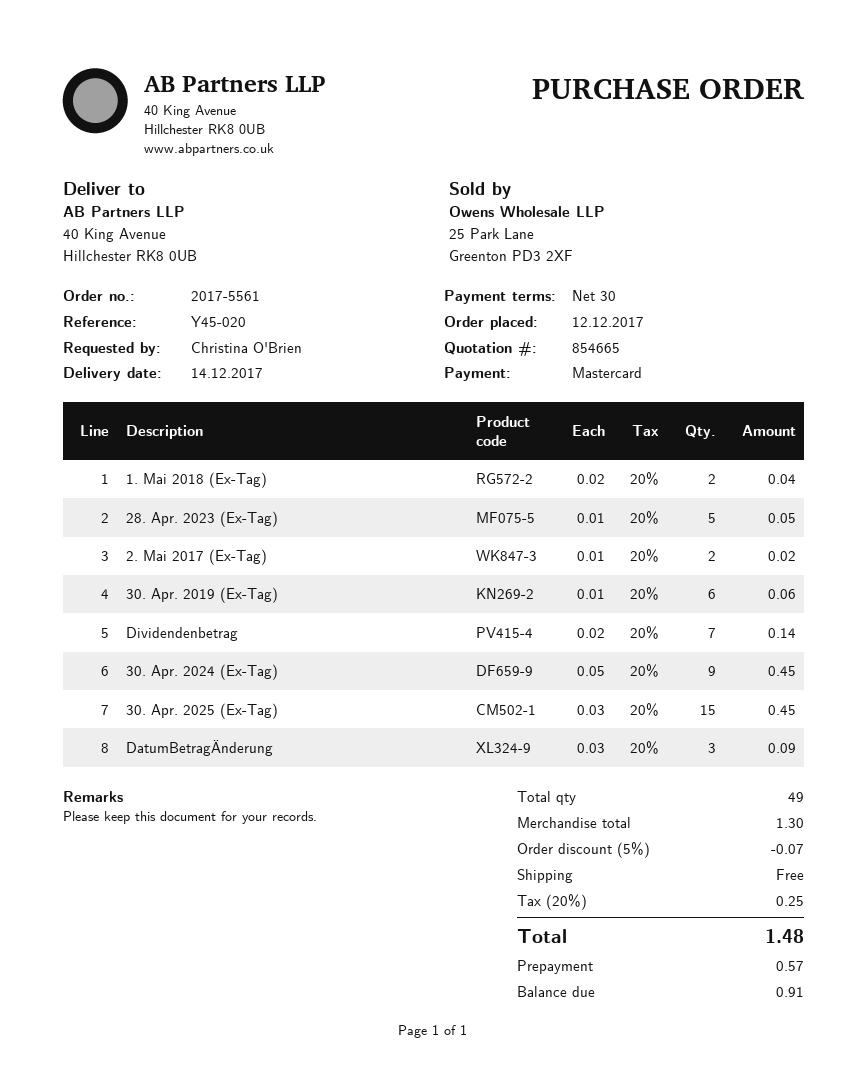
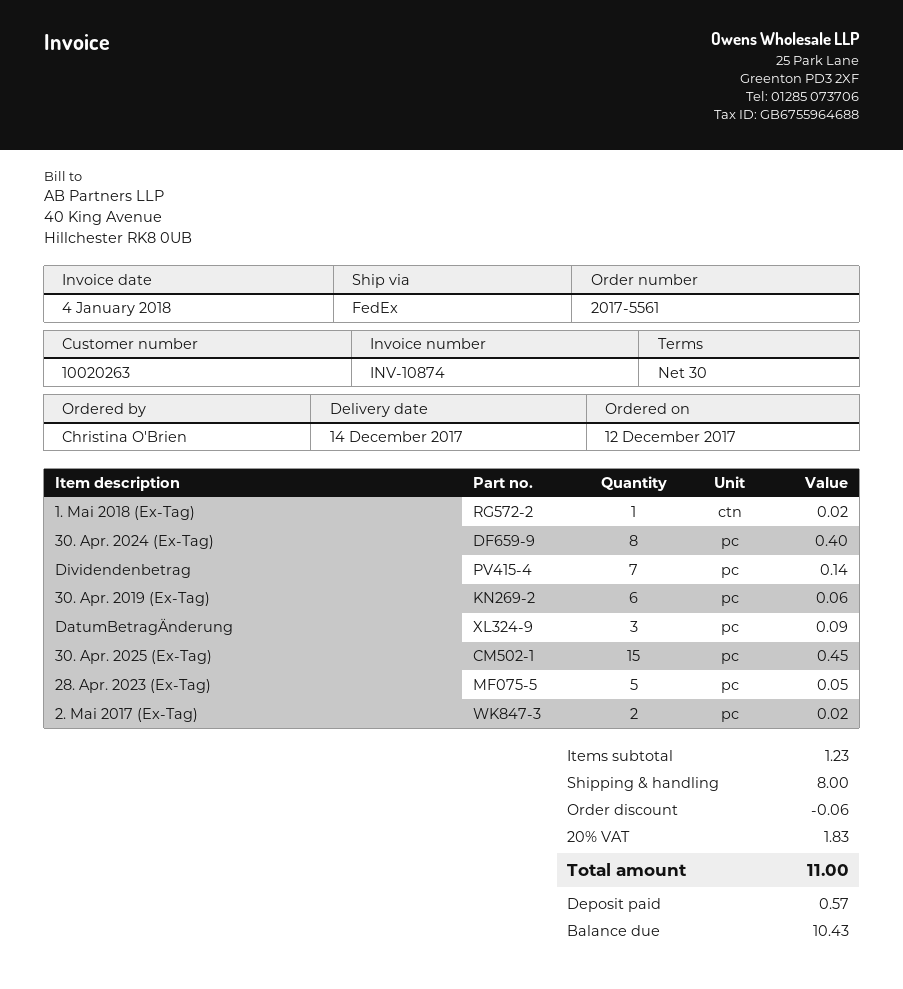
1. Mai 2018 (Ex-Tag): 2 for 0.04 -> 1 for 0.02
30. Apr. 2024 (Ex-Tag): 9 for 0.45 -> 8 for 0.40
subtotal: 1.30 -> 1.23
discount: 0.07 -> 0.06
shipping: 0.00 -> 8.00
tax: 20% = 0.25 -> 20% = 1.83
total: 1.48 -> 11.00
balance: 0.91 -> 10.43

